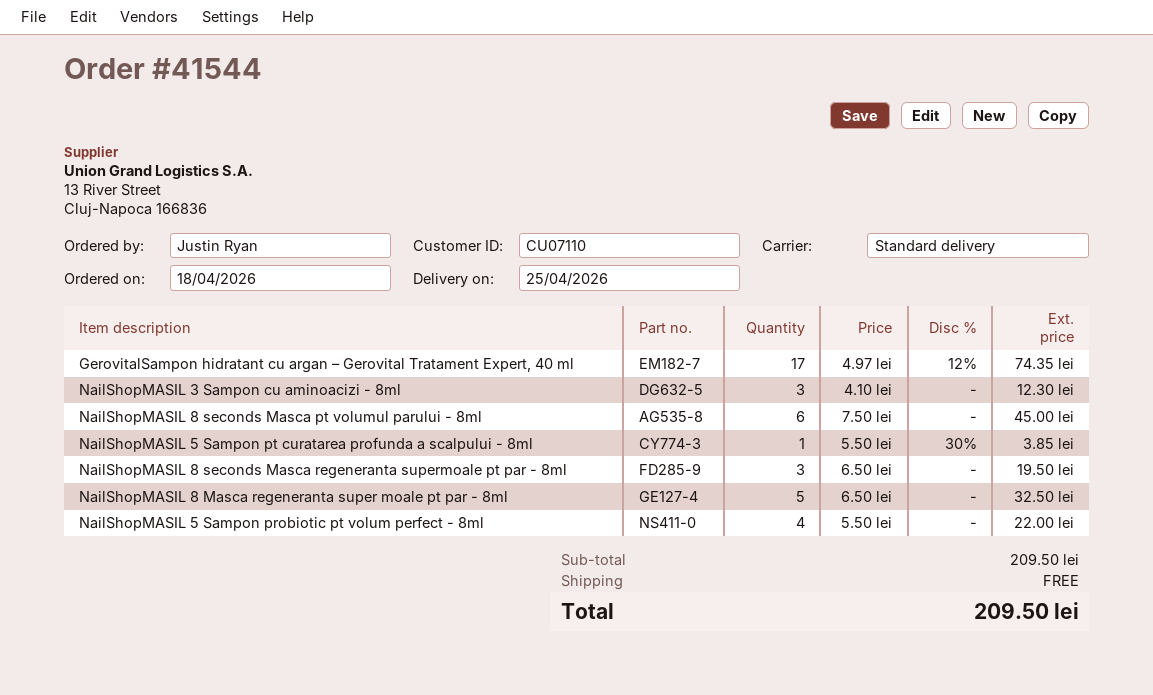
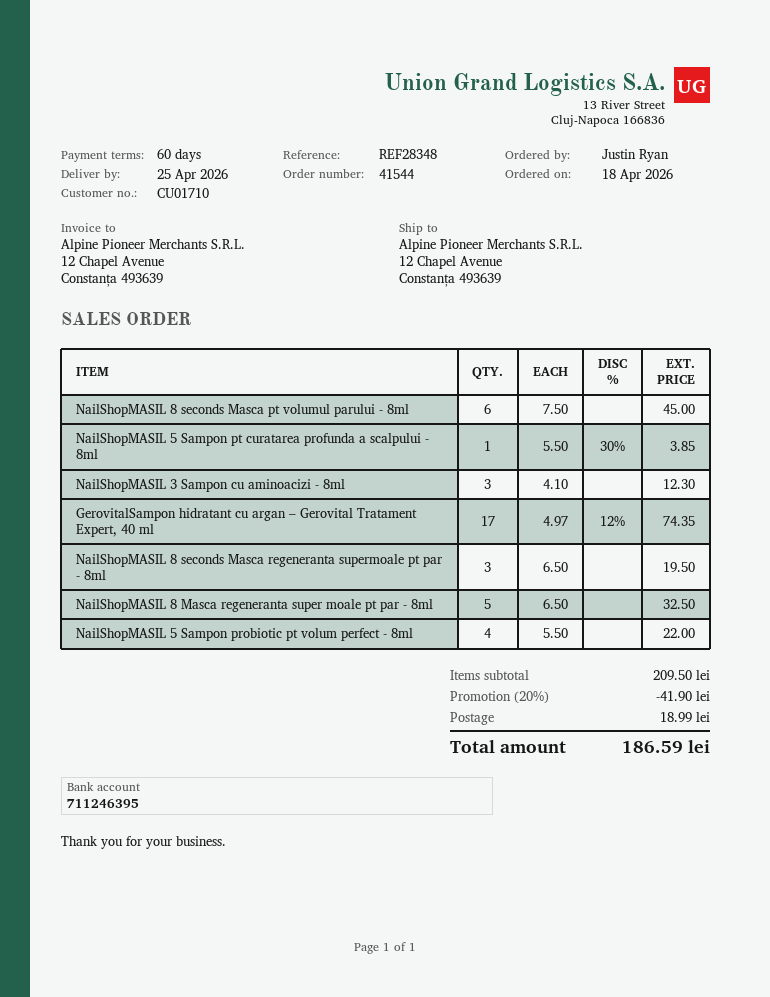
customer number: CU07110 -> CU01710
discount: none -> 20% = 41.90
shipping: 0.00 -> 18.99
total: 209.50 -> 186.59

